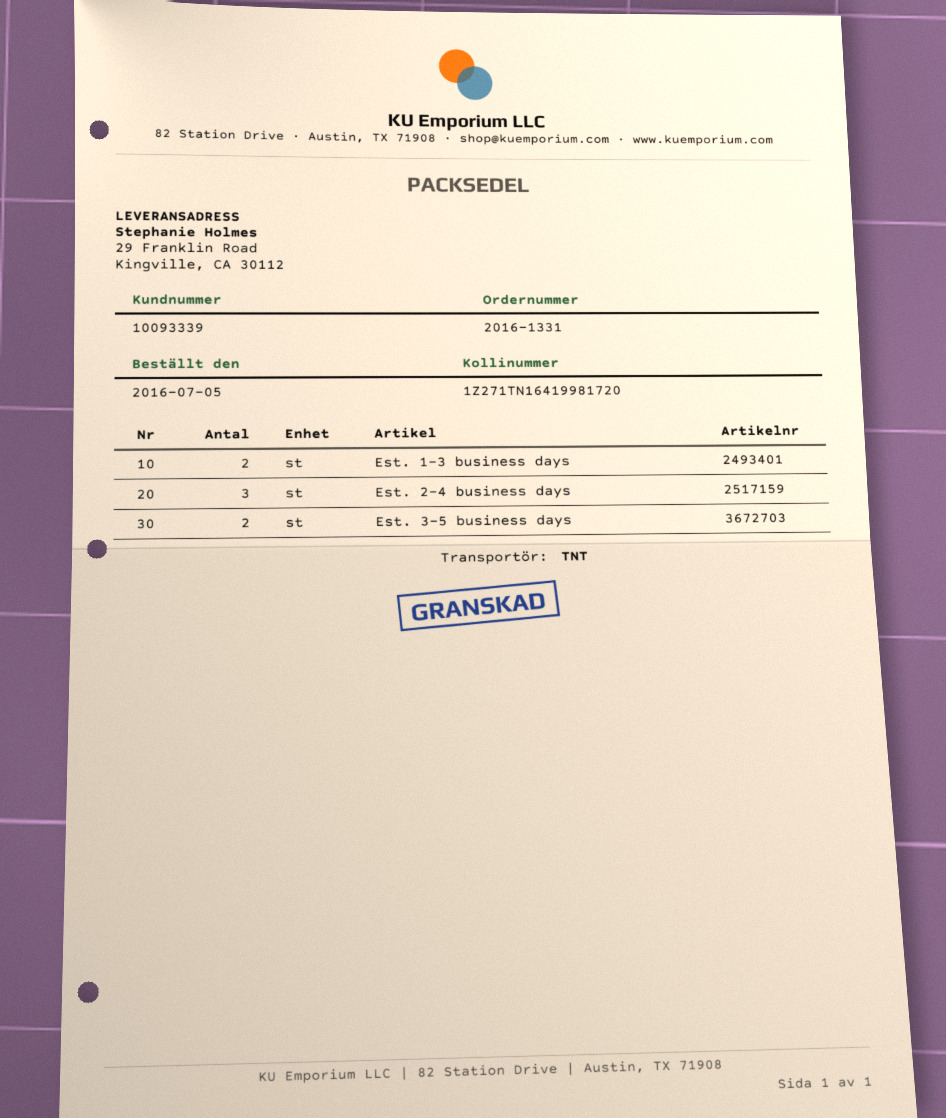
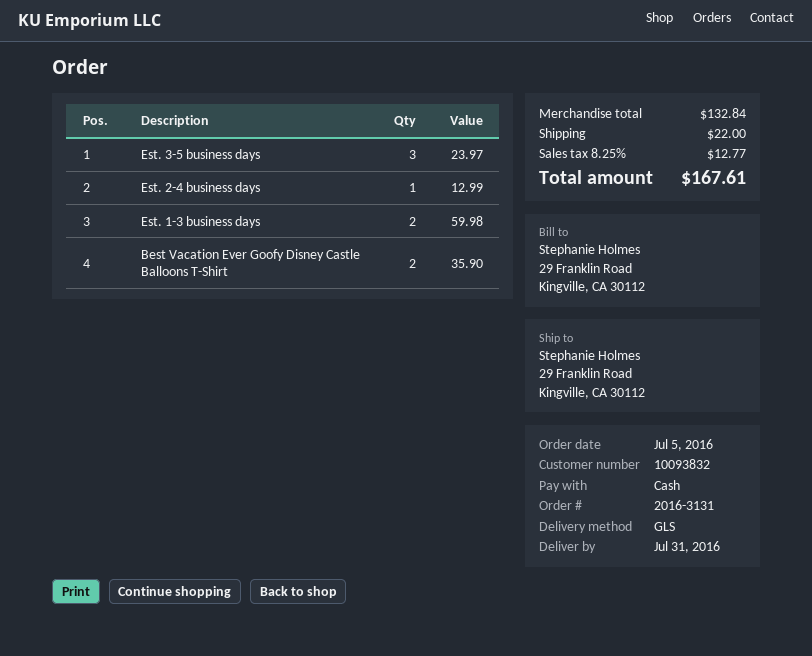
order number: 2016-1331 -> 2016-3131
customer number: 10093339 -> 10093832
shipping method: TNT -> GLS
Est. 2-4 business days: 3 -> 1
Est. 3-5 business days: 2 -> 3
Best Vacation Ever Goofy Disney Castle Balloons T-Shirt: none -> 2

